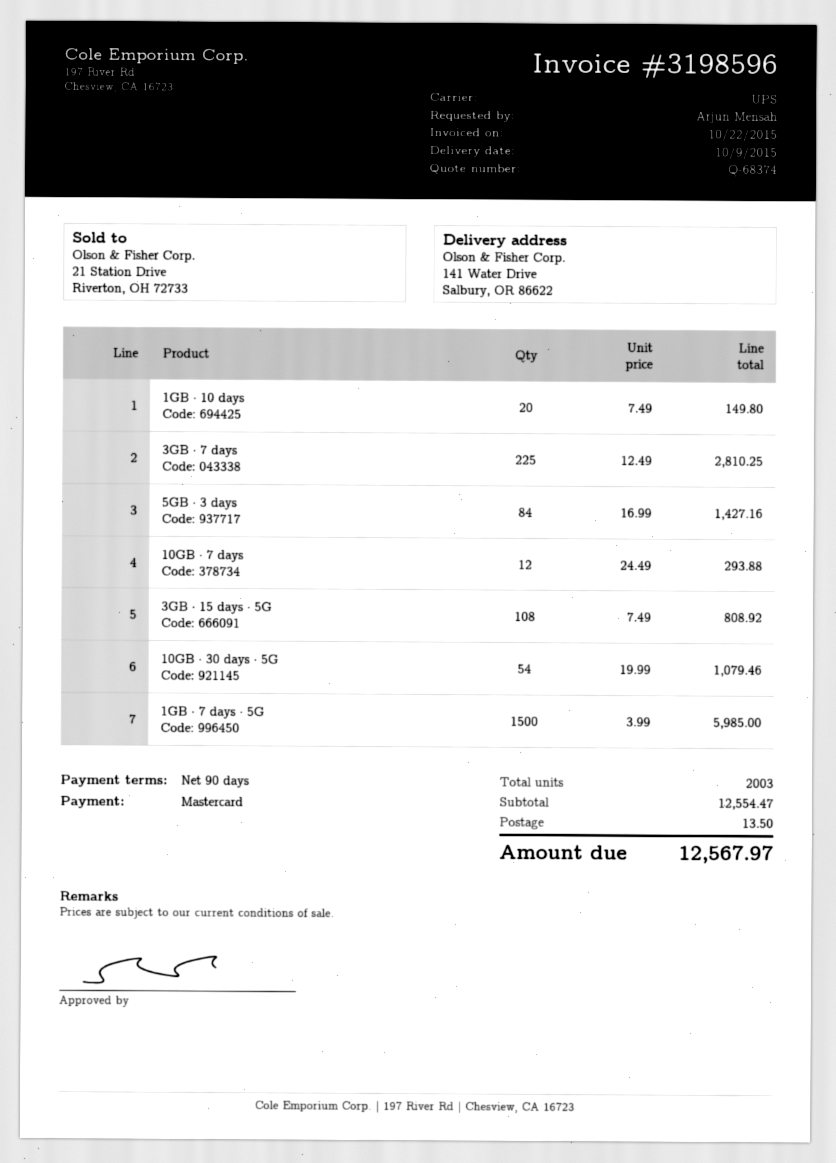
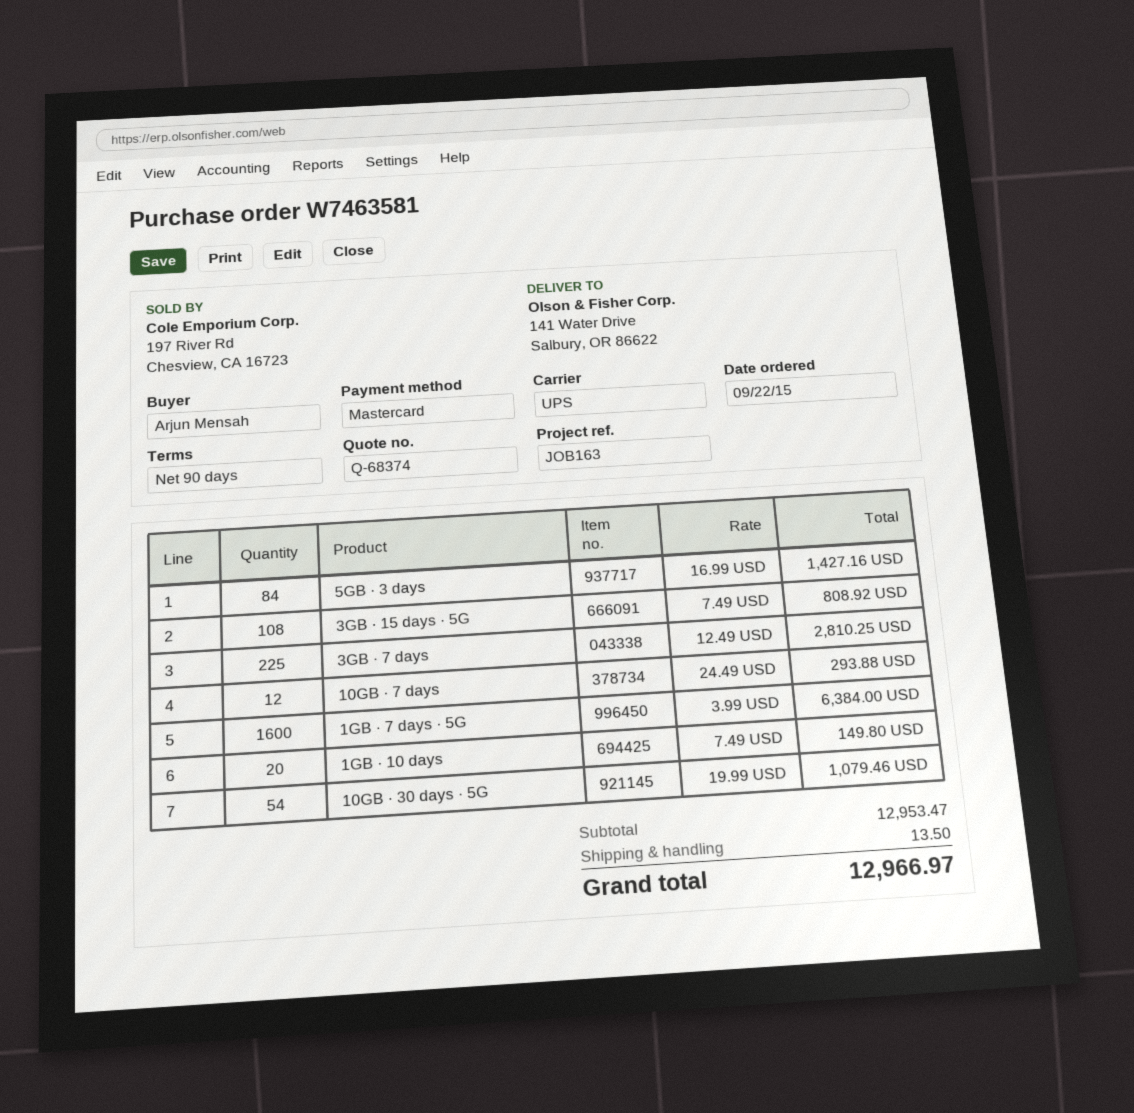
1GB · 7 days · 5G: 1500 x 3.99 = 5985.00 -> 1600 x 3.99 = 6384.00
subtotal: 12554.47 -> 12953.47
total: 12567.97 -> 12966.97

